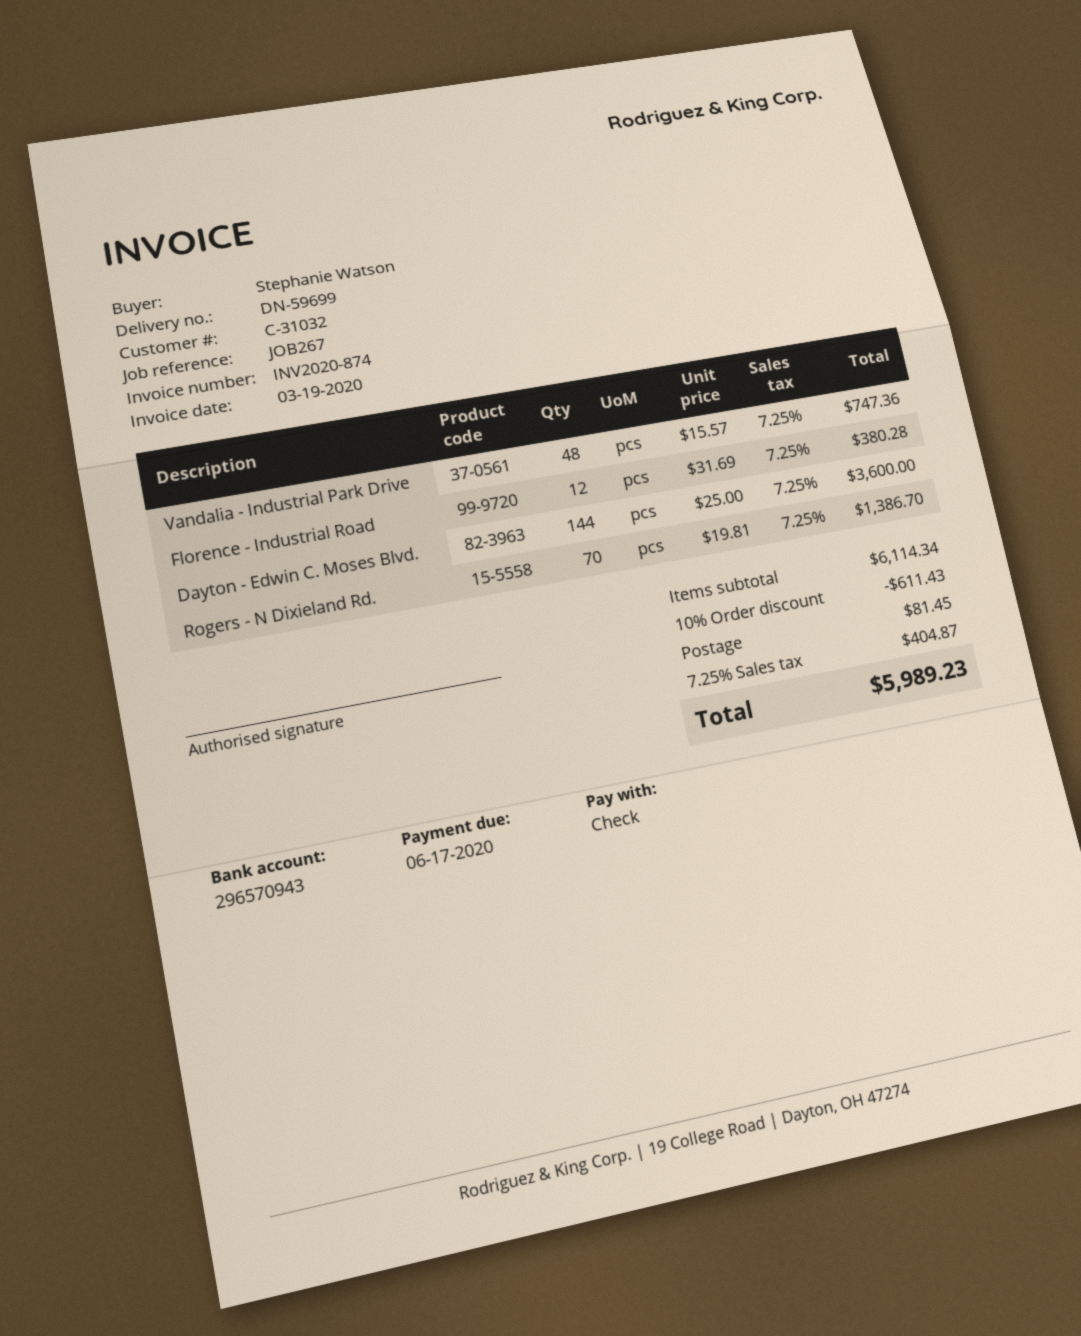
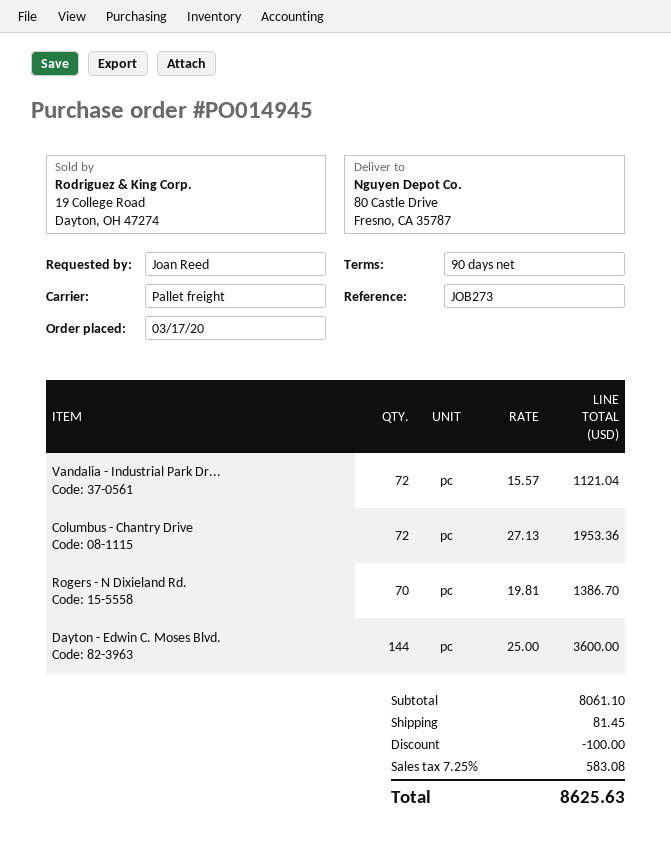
reference: JOB267 -> JOB273
ordered by: Stephanie Watson -> Joan Reed
Vandalia - Industrial Park Drive: 48 x 15.57 = 747.36 -> 72 x 15.57 = 1121.04
Florence - Industrial Road: 12 x 31.69 = 380.28 -> none
Columbus - Chantry Drive: none -> 72 x 27.13 = 1953.36
subtotal: 6114.34 -> 8061.10
discount: 611.43 -> 100.00
tax: 7.25% = 404.87 -> 7.25% = 583.08
total: 5989.23 -> 8625.63

